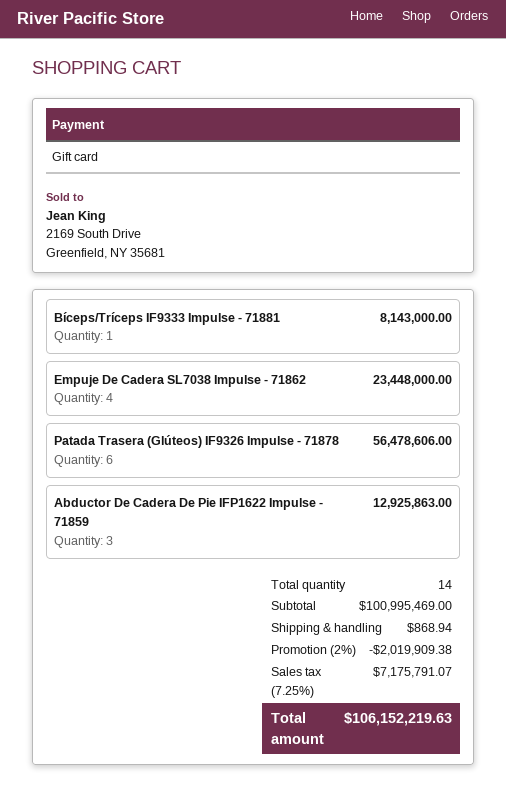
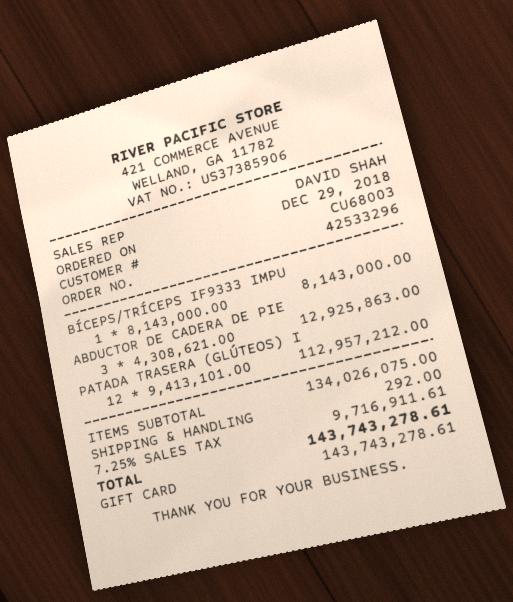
Empuje De Cadera SL7038 Impulse - 71862: 4 for 23448000.00 -> none
Patada Trasera (Glúteos) IF9326 Impulse - 71878: 6 for 56478606.00 -> 12 for 112957212.00
subtotal: 100995469.00 -> 134026075.00
discount: 2% = 2019909.38 -> none
shipping: 868.94 -> 292.00
tax: 7.25% = 7175791.07 -> 7.25% = 9716911.61
total: 106152219.63 -> 143743278.61

